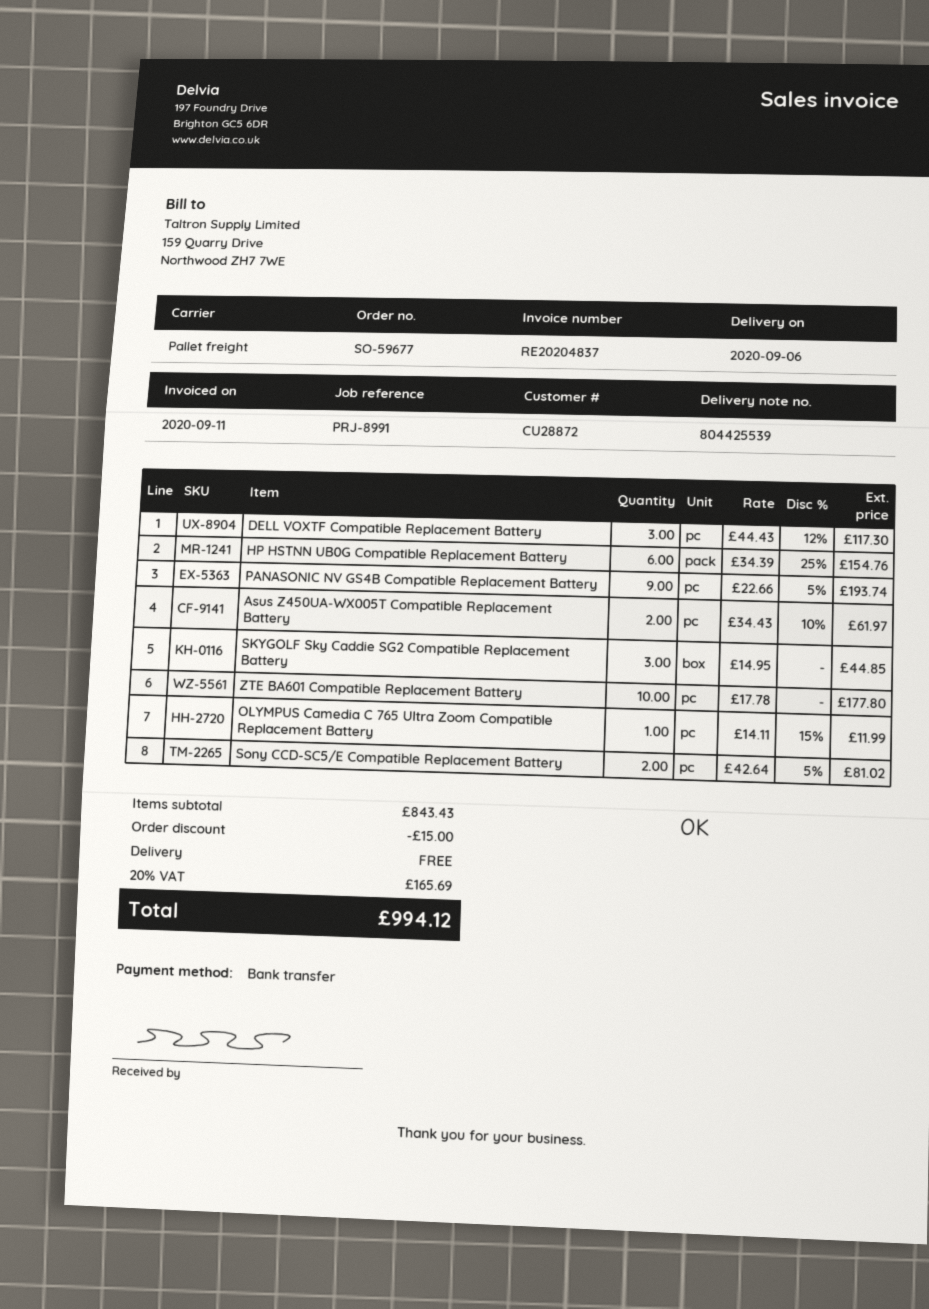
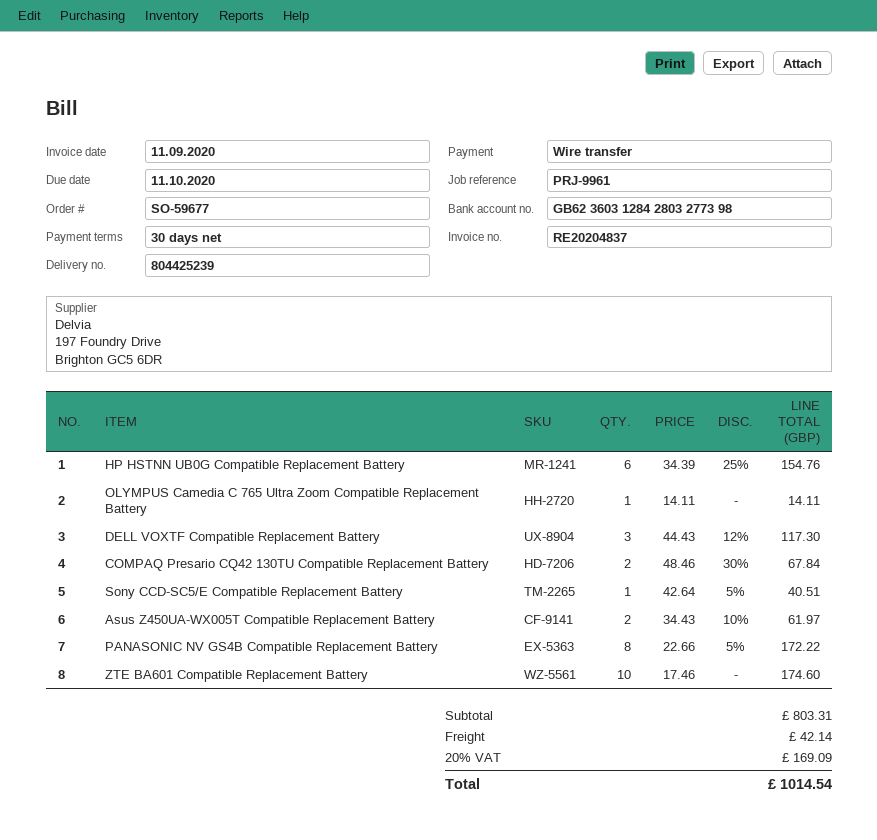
delivery note number: 804425539 -> 804425239
reference: PRJ-8991 -> PRJ-9961
PANASONIC NV GS4B Compatible Replacement Battery: 9 x 22.66 - 5% = 193.74 -> 8 x 22.66 - 5% = 172.22
SKYGOLF Sky Caddie SG2 Compatible Replacement Battery: 3 x 14.95 = 44.85 -> none
ZTE BA601 Compatible Replacement Battery: 10 x 17.78 = 177.80 -> 10 x 17.46 = 174.60
OLYMPUS Camedia C 765 Ultra Zoom Compatible Replacement Battery: 1 x 14.11 - 15% = 11.99 -> 1 x 14.11 = 14.11
Sony CCD-SC5/E Compatible Replacement Battery: 2 x 42.64 - 5% = 81.02 -> 1 x 42.64 - 5% = 40.51
COMPAQ Presario CQ42 130TU Compatible Replacement Battery: none -> 2 x 48.46 - 30% = 67.84
subtotal: 843.43 -> 803.31
discount: 15.00 -> none
shipping: 0.00 -> 42.14
tax: 20% = 165.69 -> 20% = 169.09
total: 994.12 -> 1014.54

